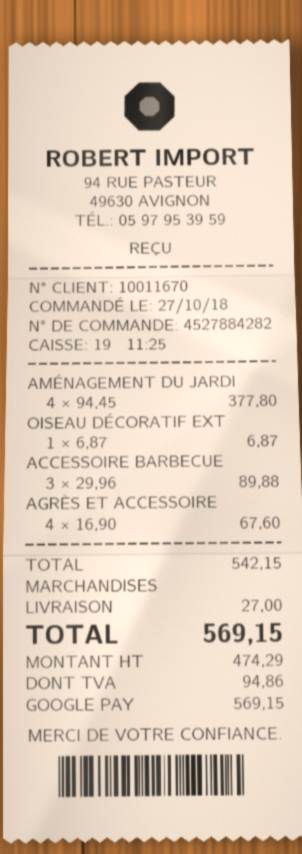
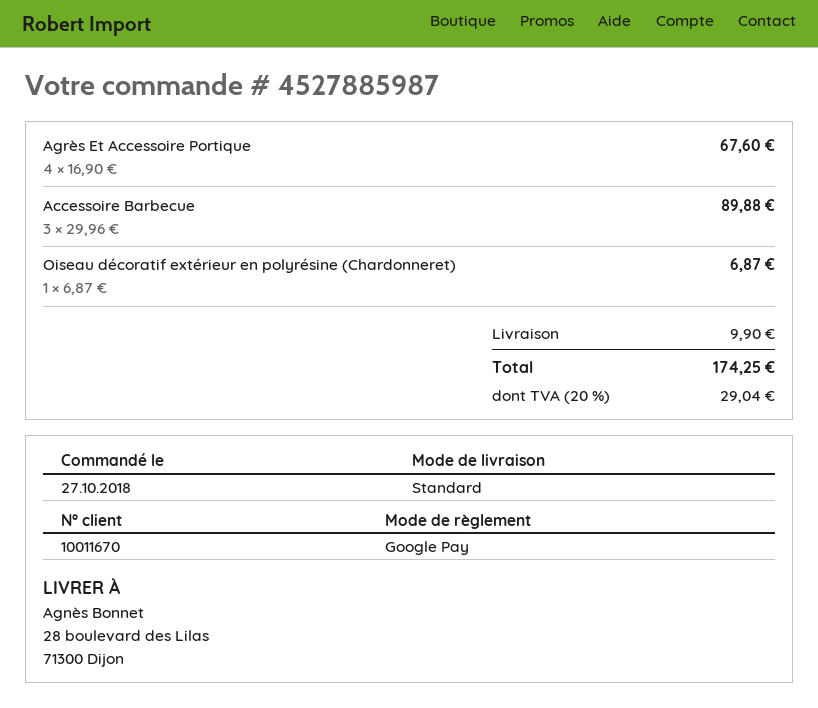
order number: 4527884282 -> 4527885987
AMÉNAGEMENT DU JARDI: 4 x 94.45 = 377.80 -> none
shipping: 27.00 -> 9.90
tax: 94.86 -> 29.04
total: 569.15 -> 174.25

